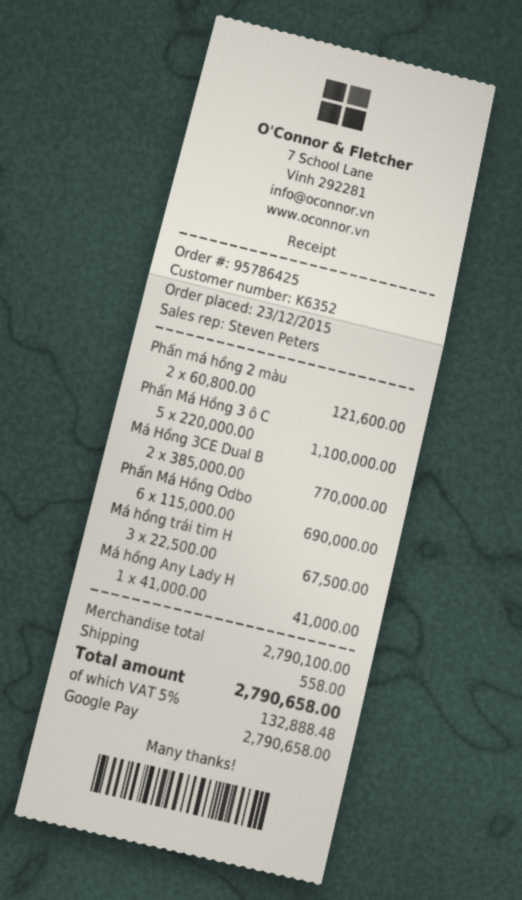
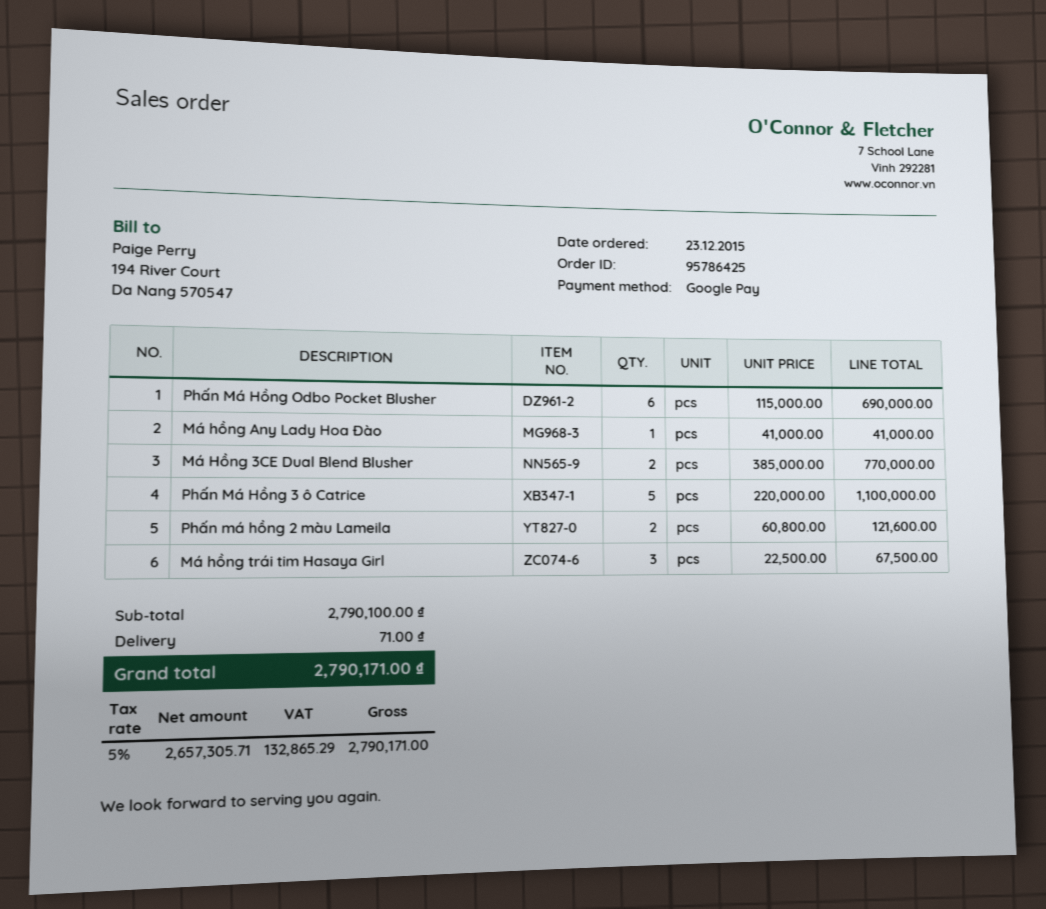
shipping: 558.00 -> 71.00
tax: 5% = 132888.48 -> 5% = 132865.29
total: 2790658.00 -> 2790171.00

